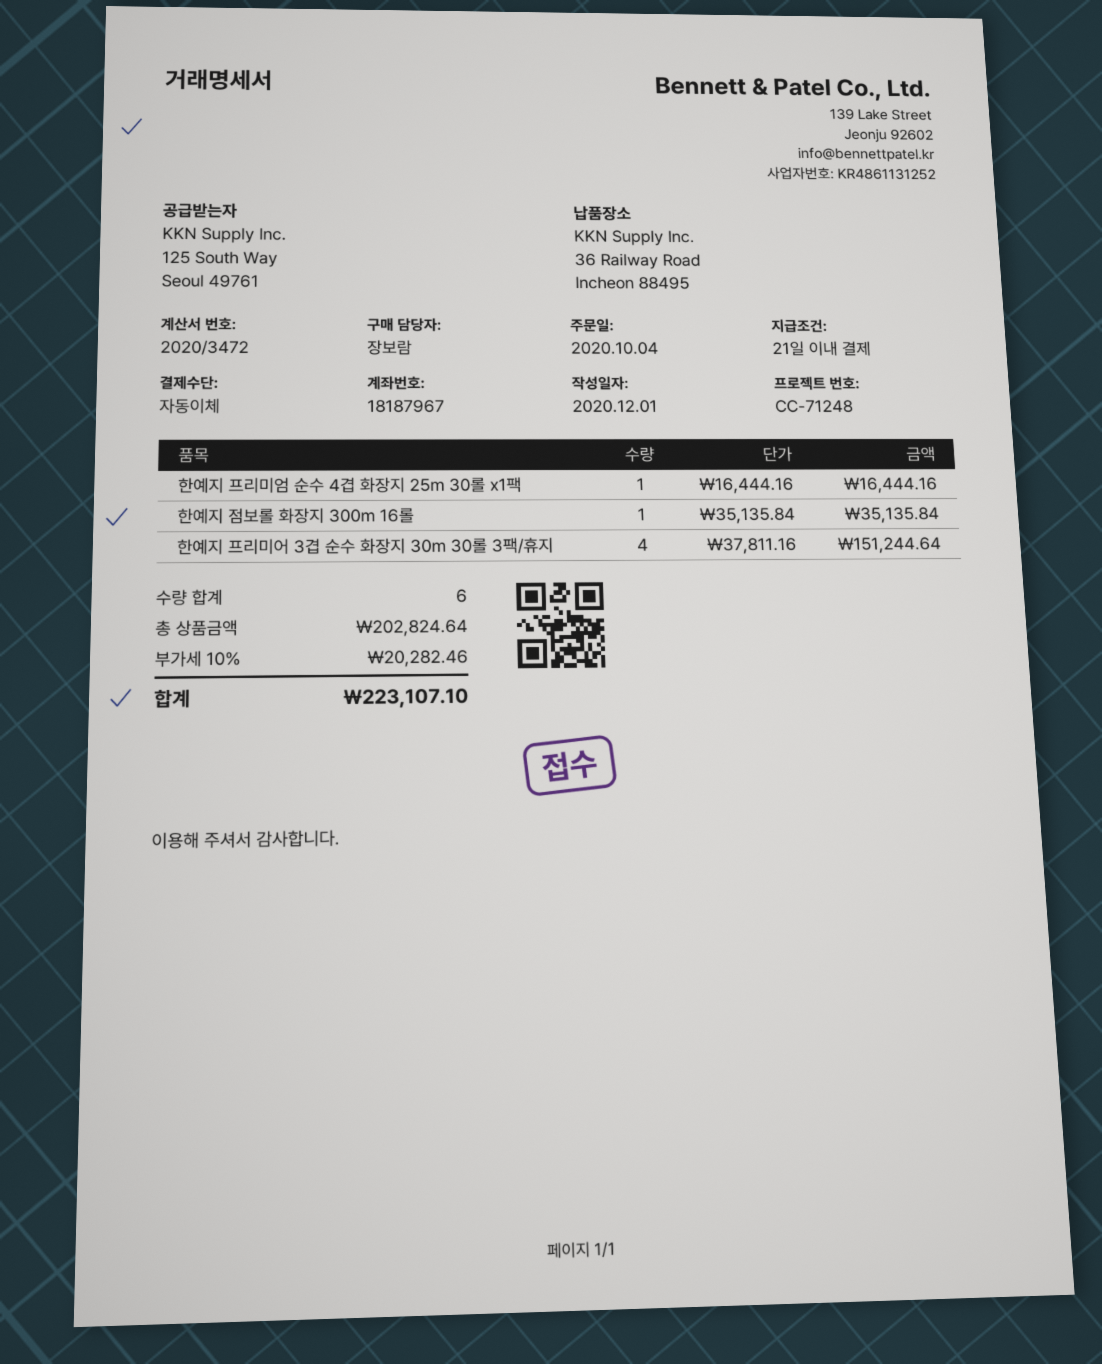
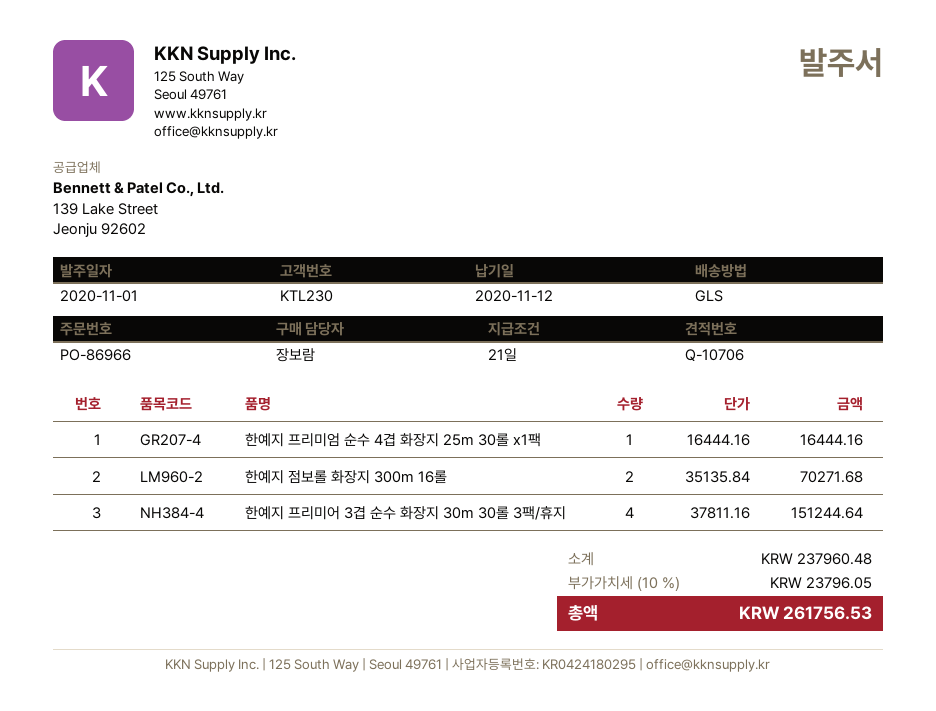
order date: 2020-10-04 -> 2020-11-01
한예지 점보롤 화장지 300m 16롤: 1 x 35135.84 = 35135.84 -> 2 x 35135.84 = 70271.68
subtotal: 202824.64 -> 237960.48
tax: 10% = 20282.46 -> 10% = 23796.05
total: 223107.10 -> 261756.53

